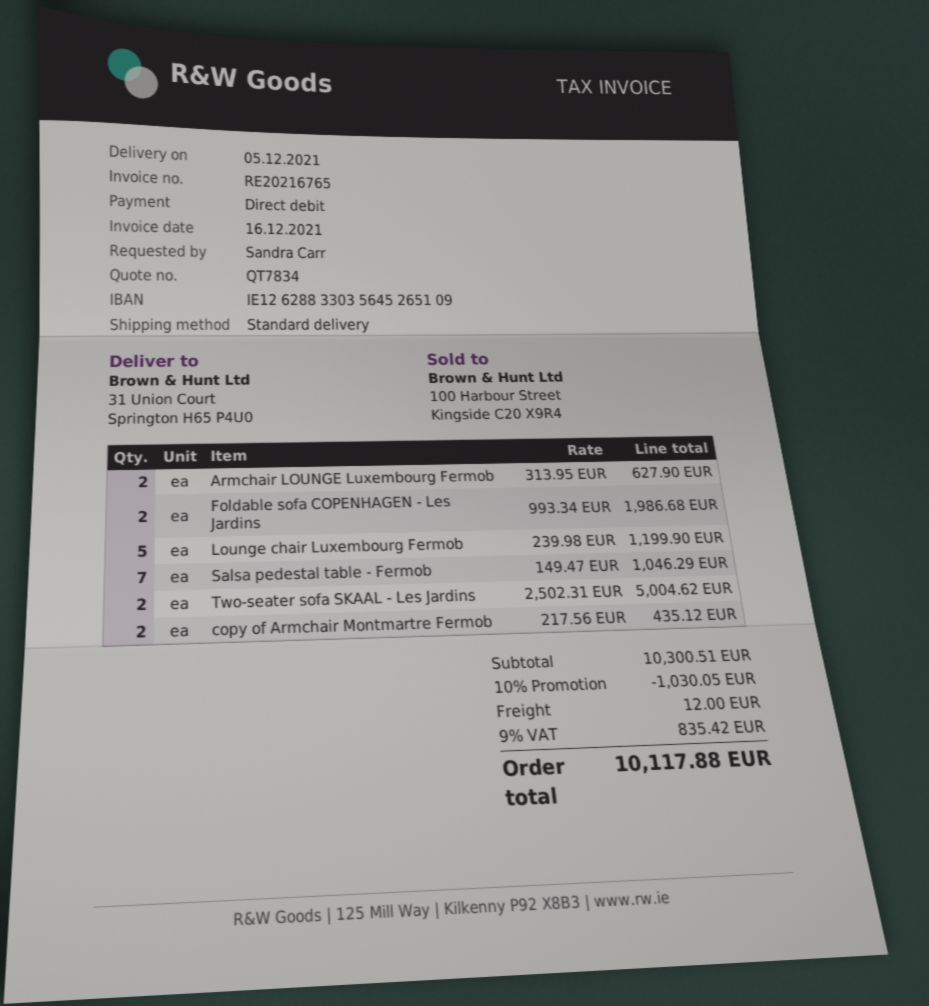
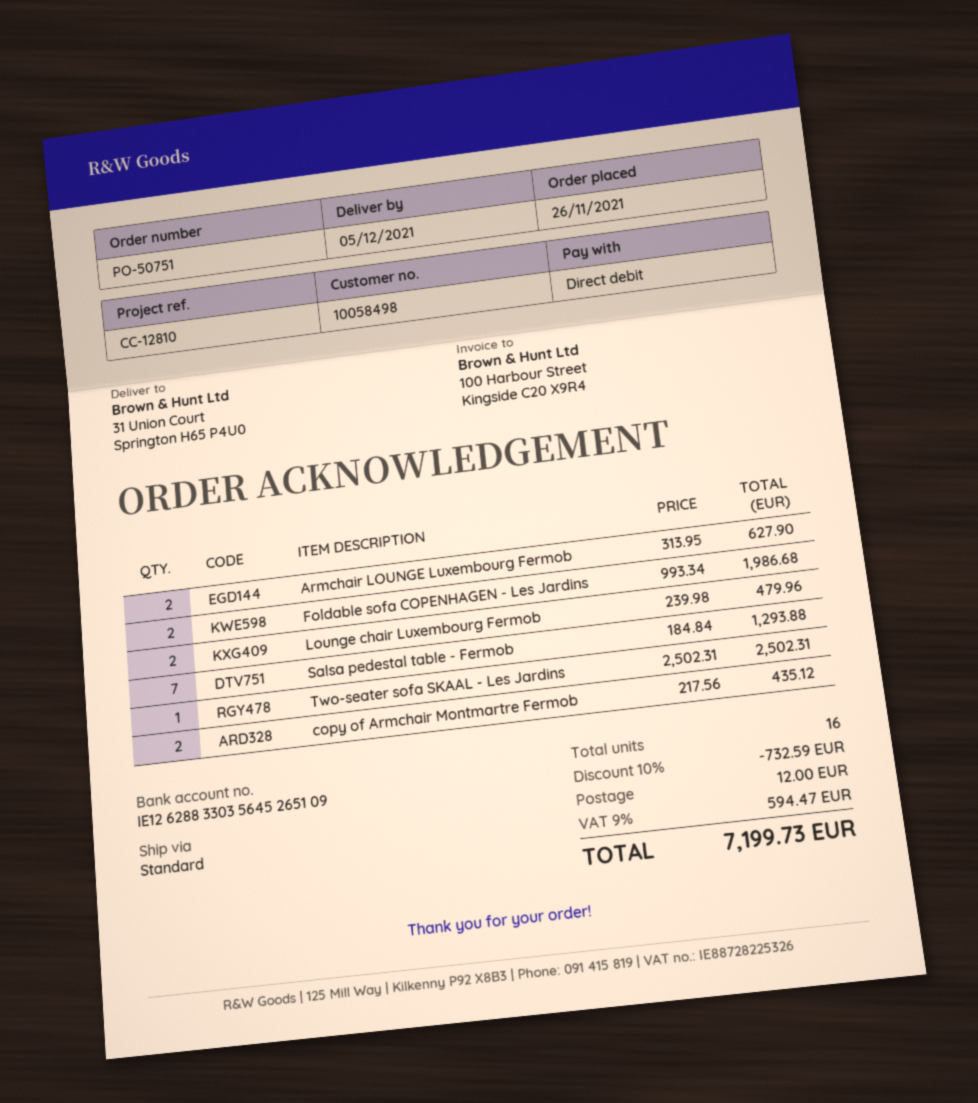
Lounge chair Luxembourg Fermob: 5 x 239.98 = 1199.90 -> 2 x 239.98 = 479.96
Salsa pedestal table - Fermob: 7 x 149.47 = 1046.29 -> 7 x 184.84 = 1293.88
Two-seater sofa SKAAL - Les Jardins: 2 x 2502.31 = 5004.62 -> 1 x 2502.31 = 2502.31
discount: 10% = 1030.05 -> 10% = 732.59
tax: 9% = 835.42 -> 9% = 594.47
total: 10117.88 -> 7199.73

